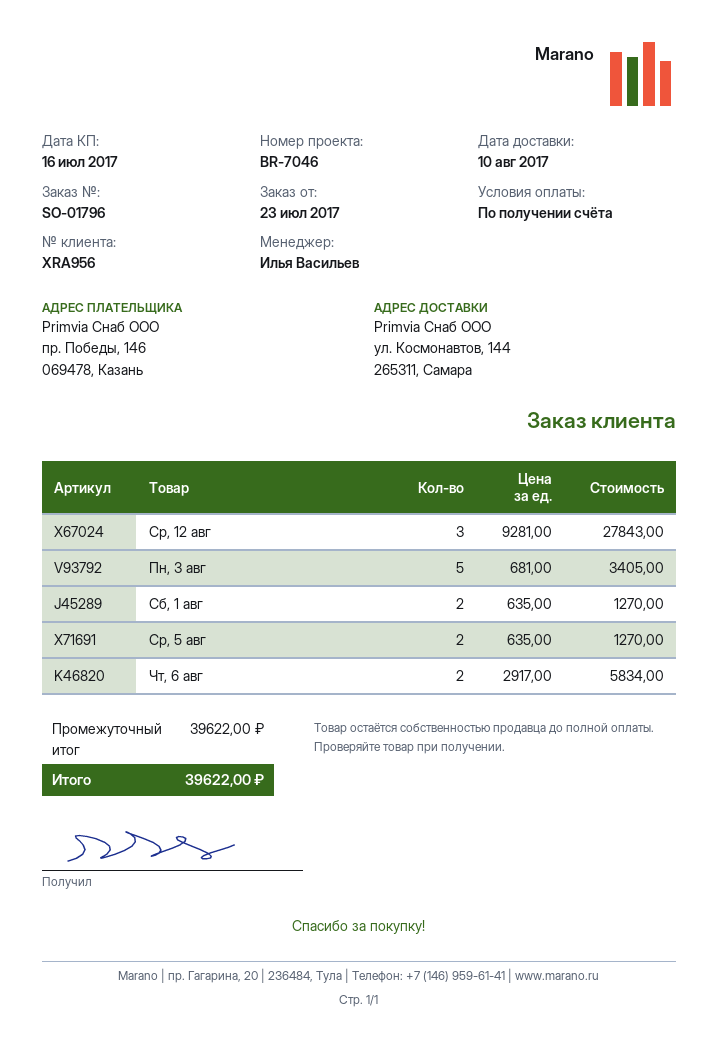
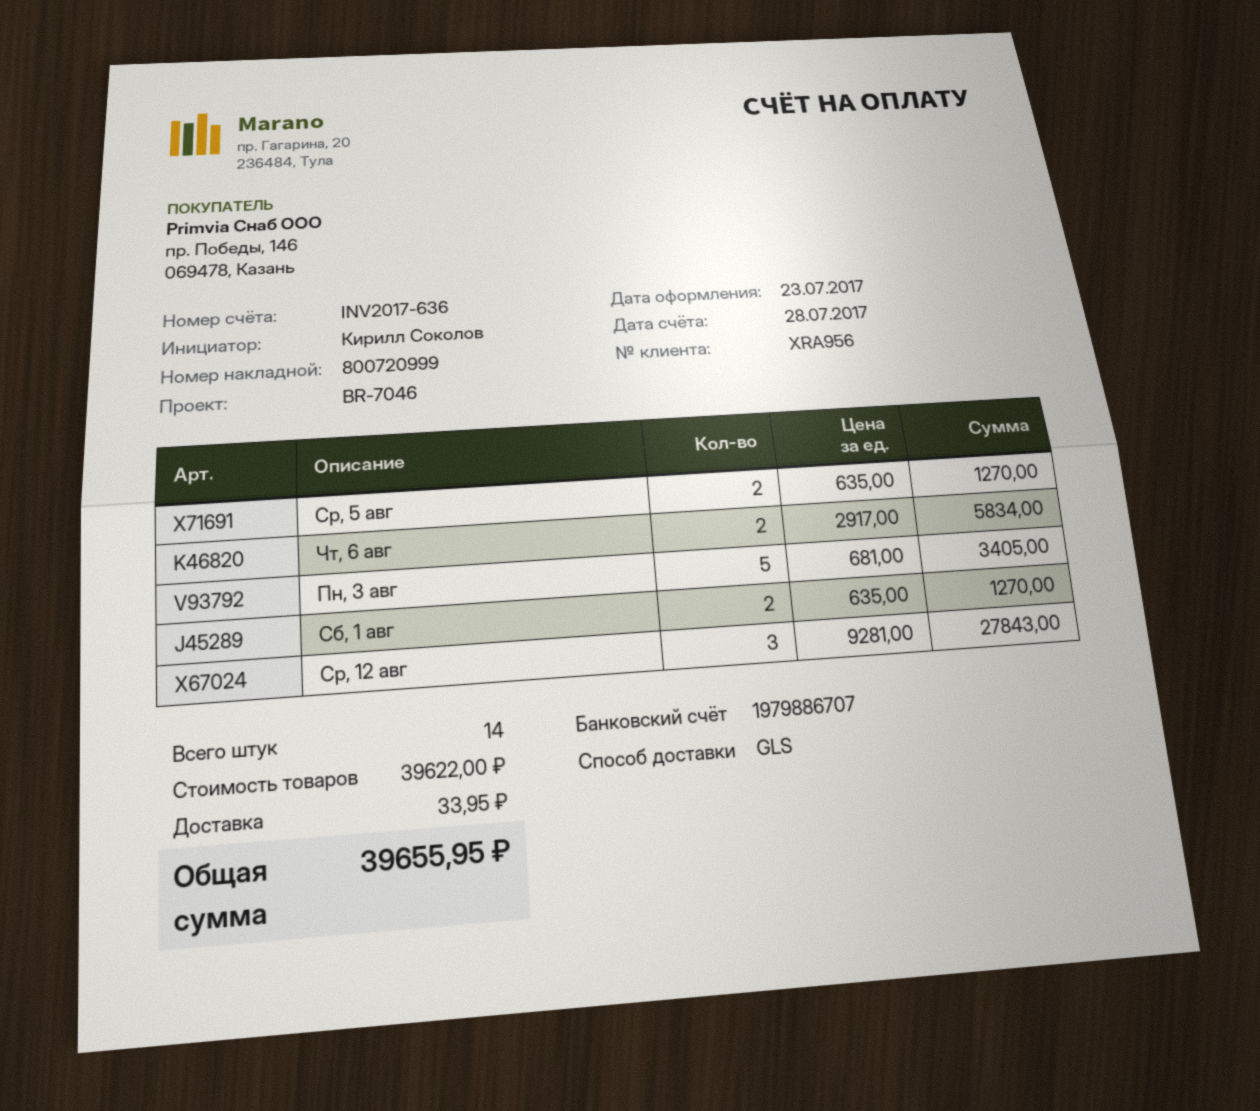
shipping: none -> 33.95
total: 39622.00 -> 39655.95

